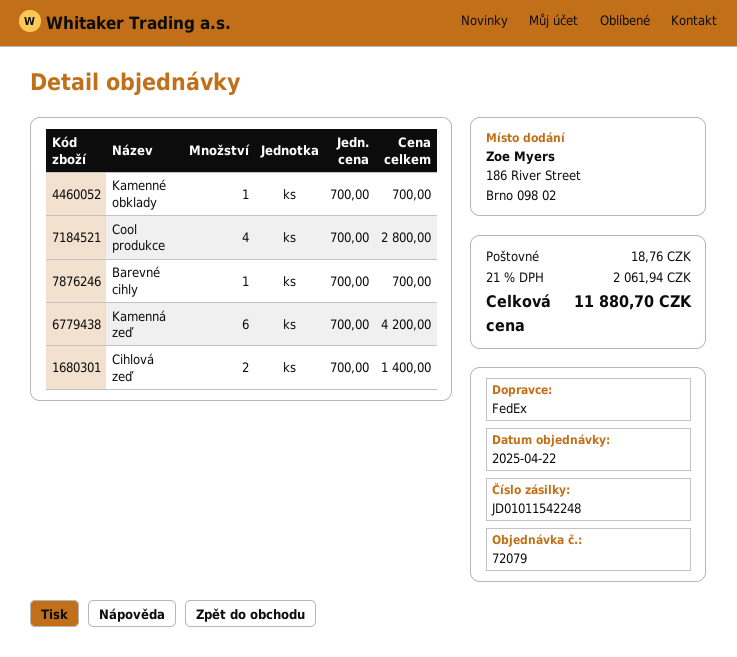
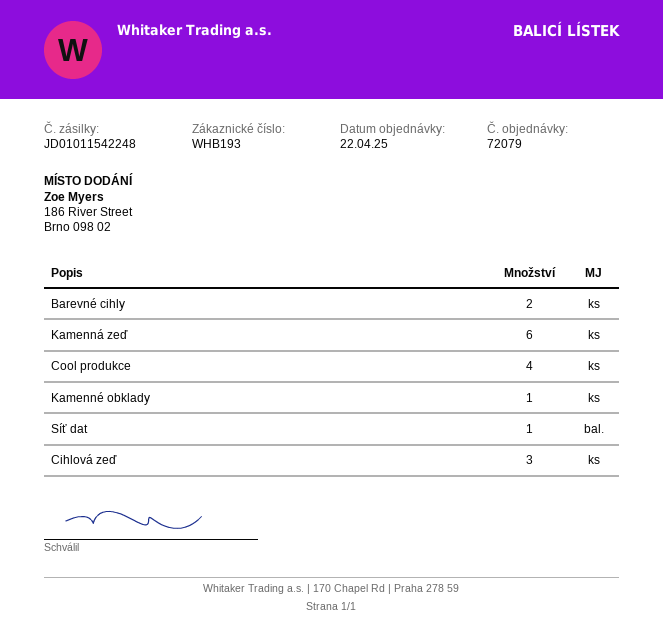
Barevné cihly: 1 -> 2
Cihlová zeď: 2 -> 3
Síť dat: none -> 1

